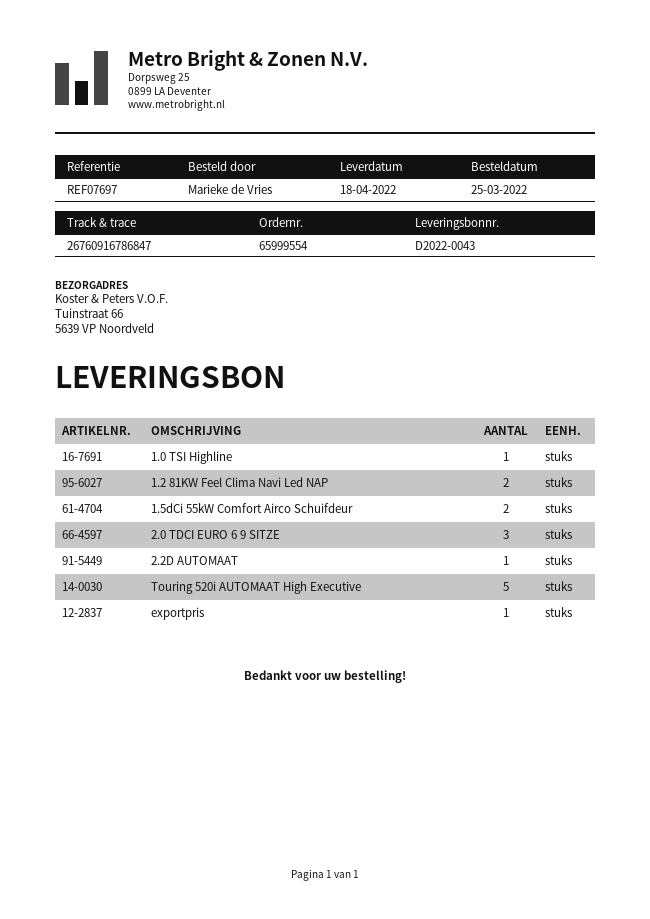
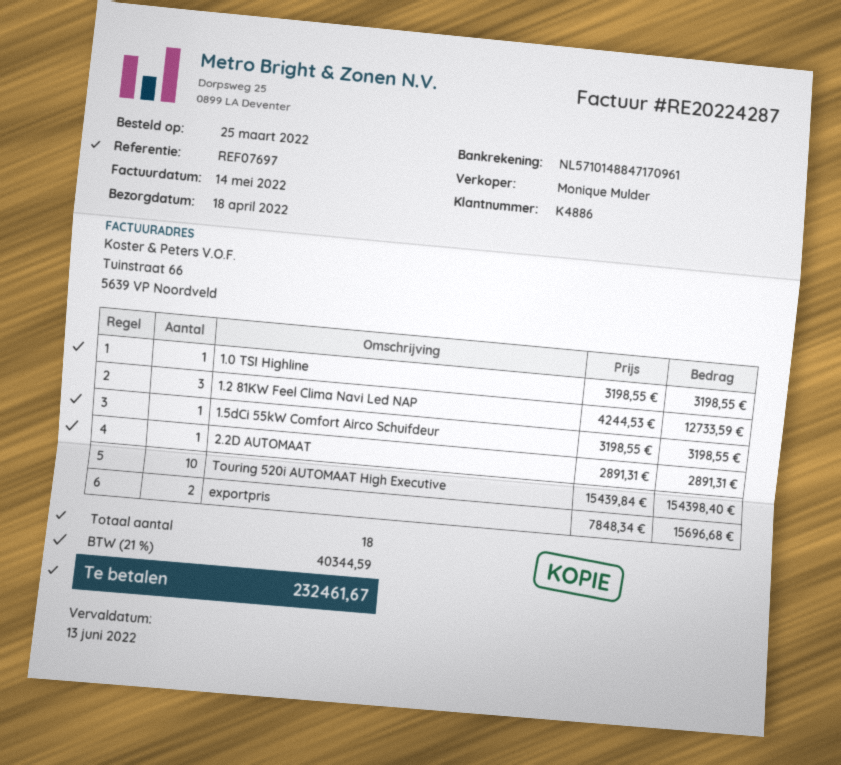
1.2 81KW Feel Clima Navi Led NAP: 2 -> 3
1.5dCi 55kW Comfort Airco Schuifdeur: 2 -> 1
2.0 TDCI EURO 6 9 SITZE: 3 -> none
Touring 520i AUTOMAAT High Executive: 5 -> 10
exportpris: 1 -> 2

